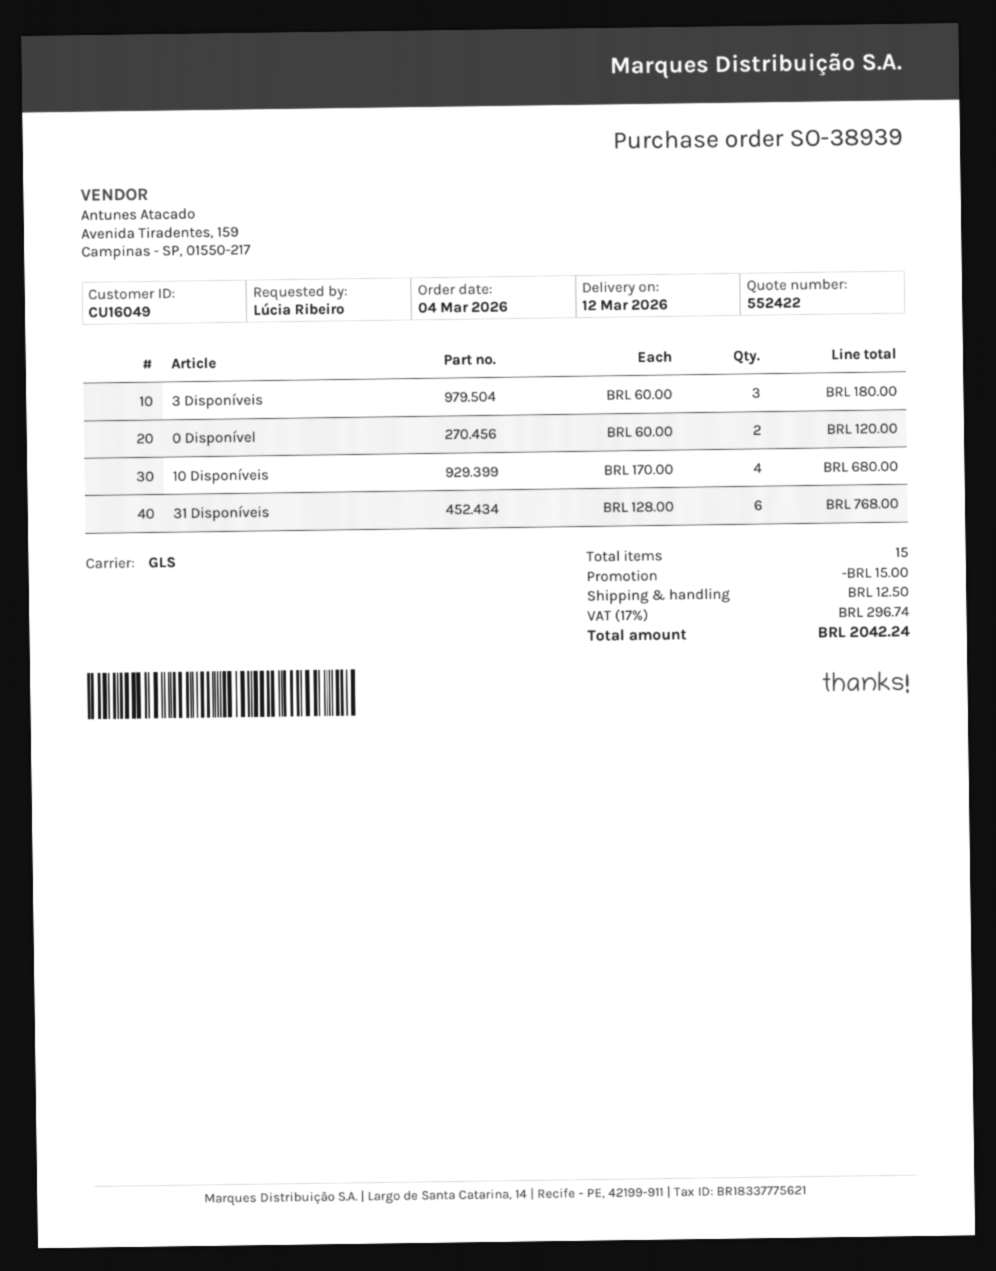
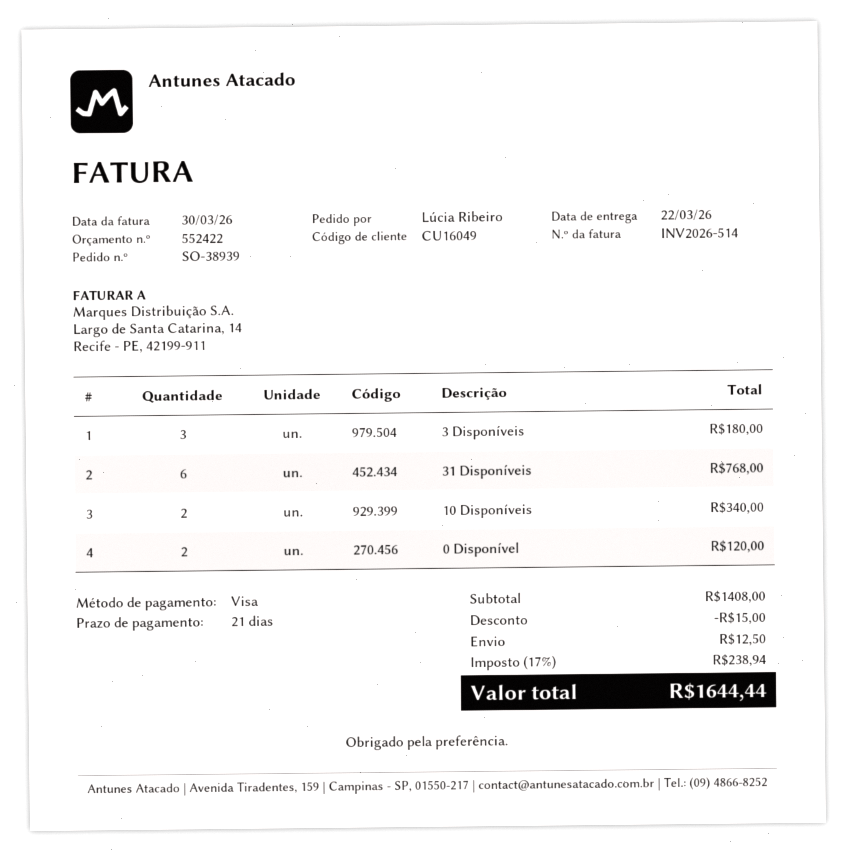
delivery date: 2026-03-12 -> 2026-03-22
10 Disponíveis: 4 for 680.00 -> 2 for 340.00
tax: 17% = 296.74 -> 17% = 238.94
total: 2042.24 -> 1644.44

